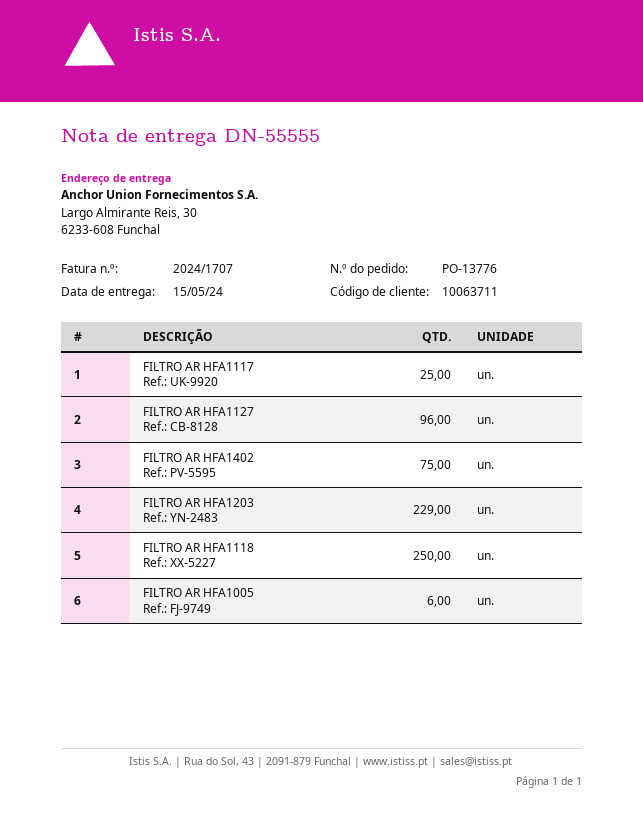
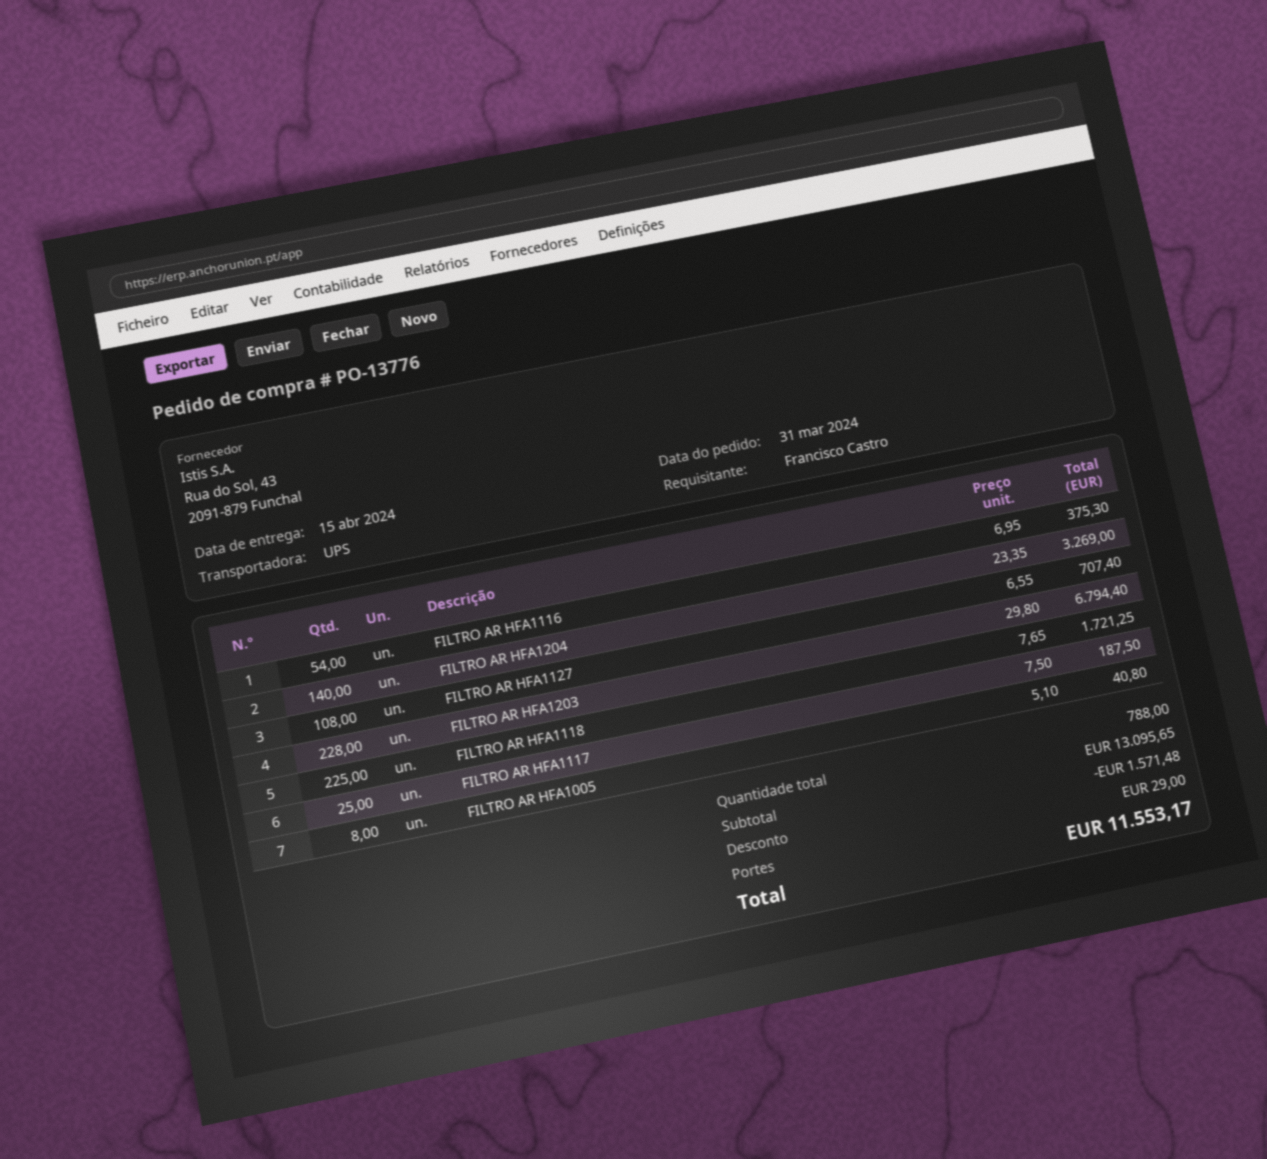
delivery date: 2024-05-15 -> 2024-04-15
FILTRO AR HFA1127: 96 -> 108
FILTRO AR HFA1402: 75 -> none
FILTRO AR HFA1203: 229 -> 228
FILTRO AR HFA1118: 250 -> 225
FILTRO AR HFA1005: 6 -> 8
FILTRO AR HFA1116: none -> 54
FILTRO AR HFA1204: none -> 140

